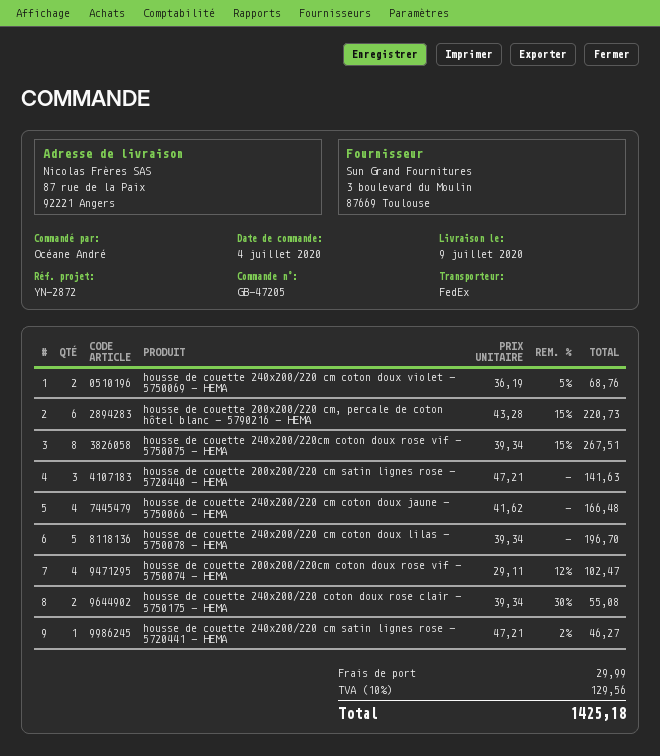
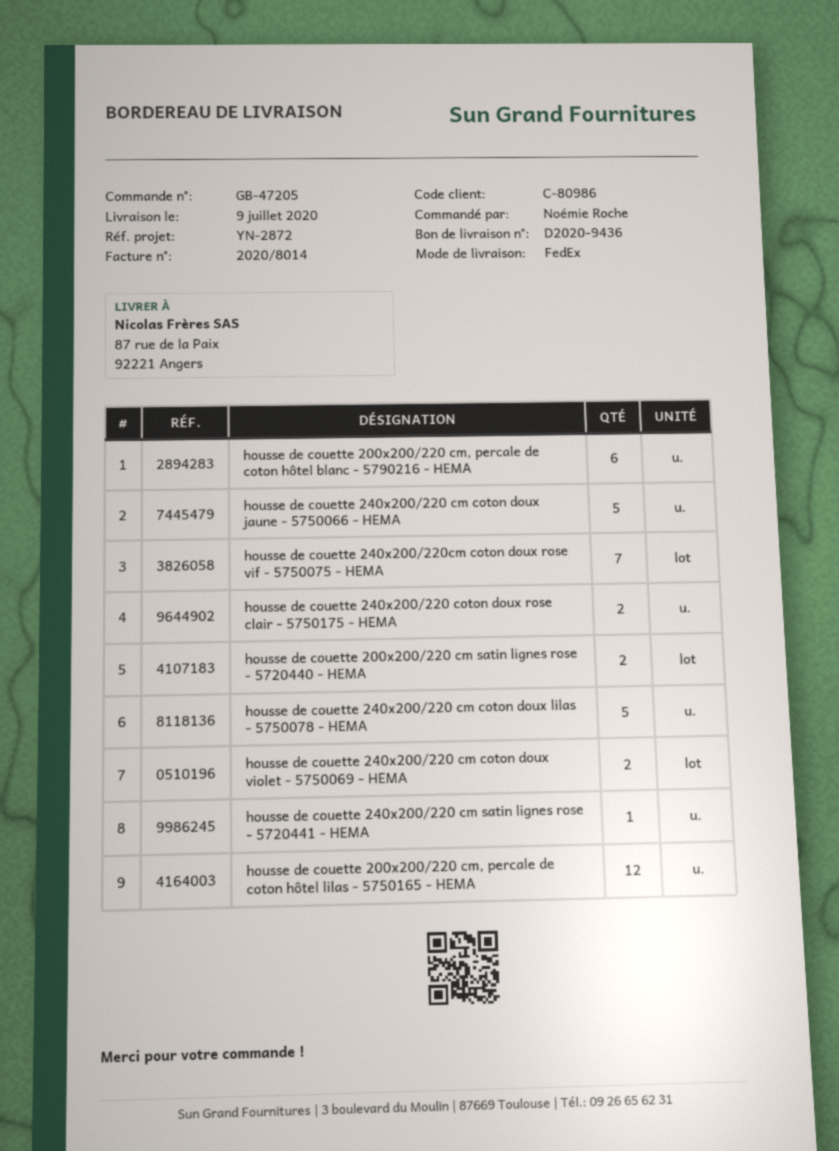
ordered by: Océane André -> Noémie Roche
housse de couette 240x200/220cm coton doux rose vif - 5750075 - HEMA: 8 -> 7
housse de couette 200x200/220 cm satin lignes rose - 5720440 - HEMA: 3 -> 2
housse de couette 240x200/220 cm coton doux jaune - 5750066 - HEMA: 4 -> 5
housse de couette 200x200/220cm coton doux rose vif - 5750074 - HEMA: 4 -> none
housse de couette 200x200/220 cm, percale de coton hôtel lilas - 5750165 - HEMA: none -> 12

